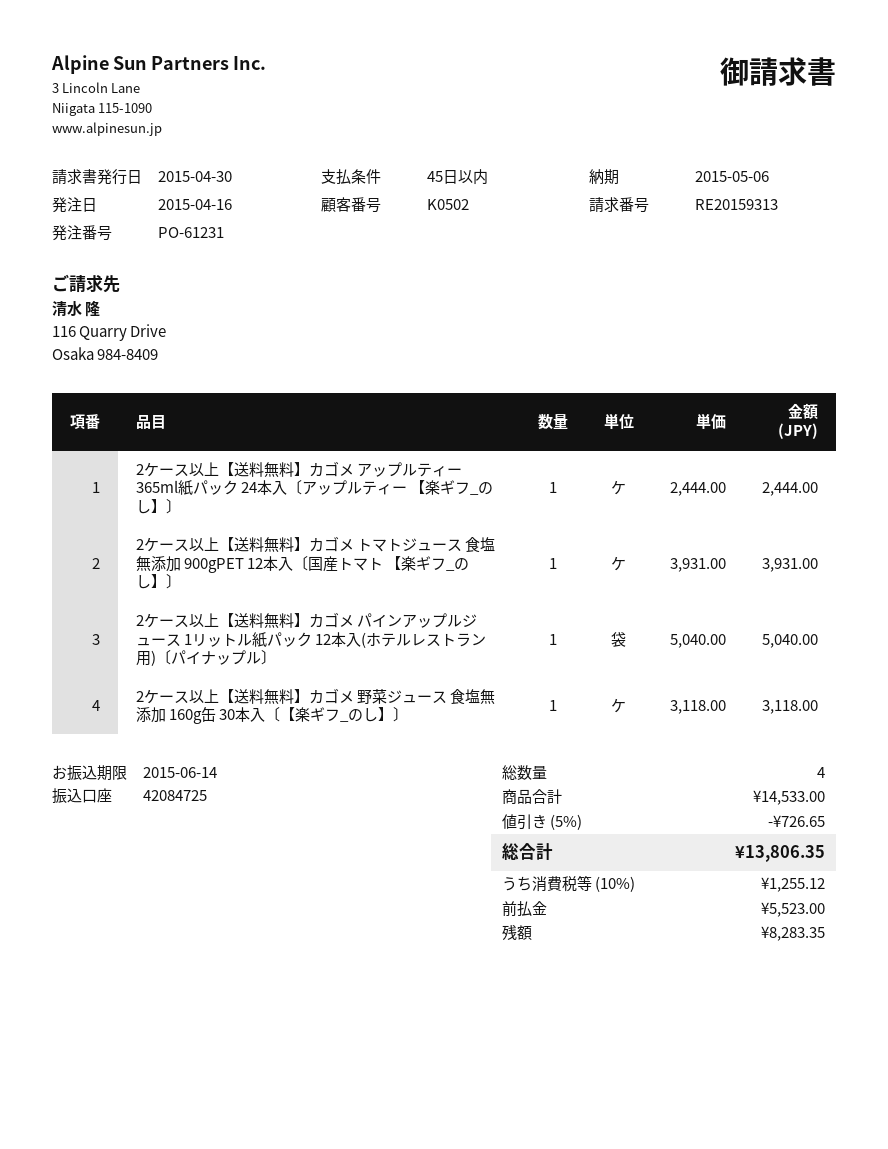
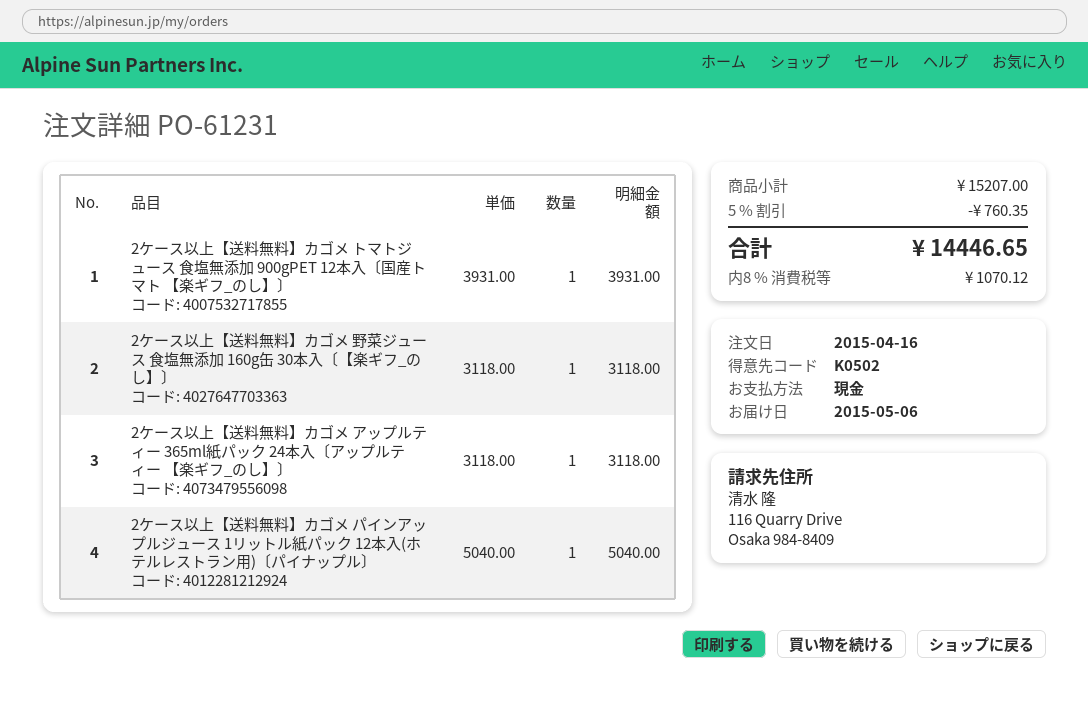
2ケース以上【送料無料】カゴメ アップルティー 365ml紙パック 24本入〔アップルティー 【楽ギフ_のし】〕: 1 x 2444.00 = 2444.00 -> 1 x 3118.00 = 3118.00
subtotal: 14533.00 -> 15207.00
discount: 5% = 726.65 -> 5% = 760.35
tax: 10% = 1255.12 -> 8% = 1070.12
total: 13806.35 -> 14446.65

